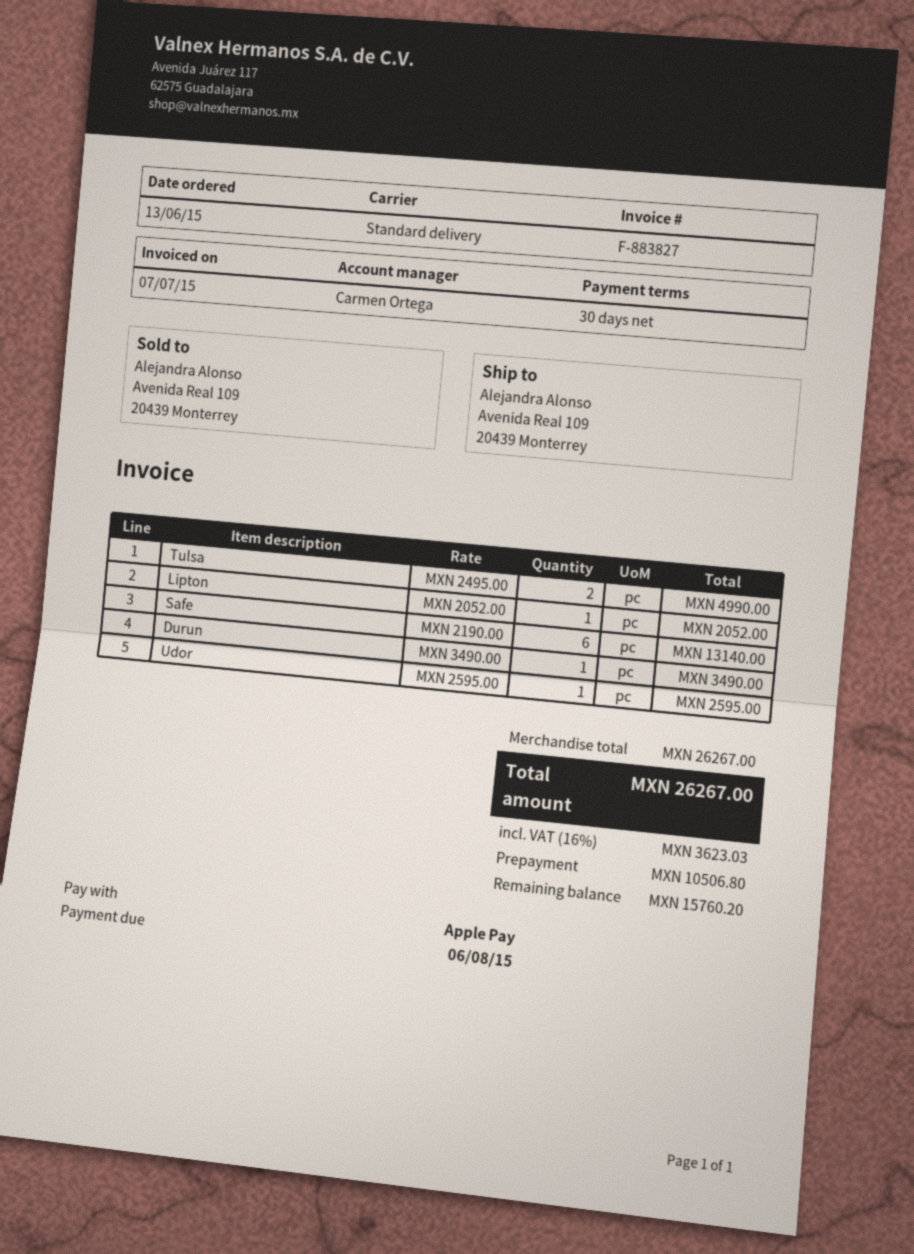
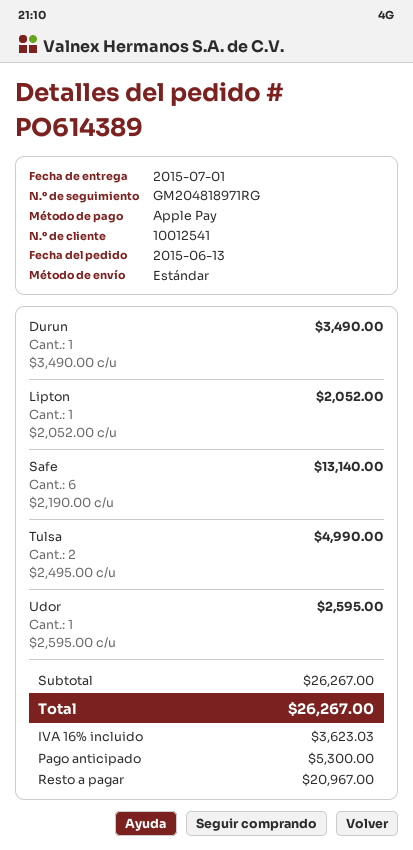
deposit: 10506.80 -> 5300.00
balance: 15760.20 -> 20967.00

